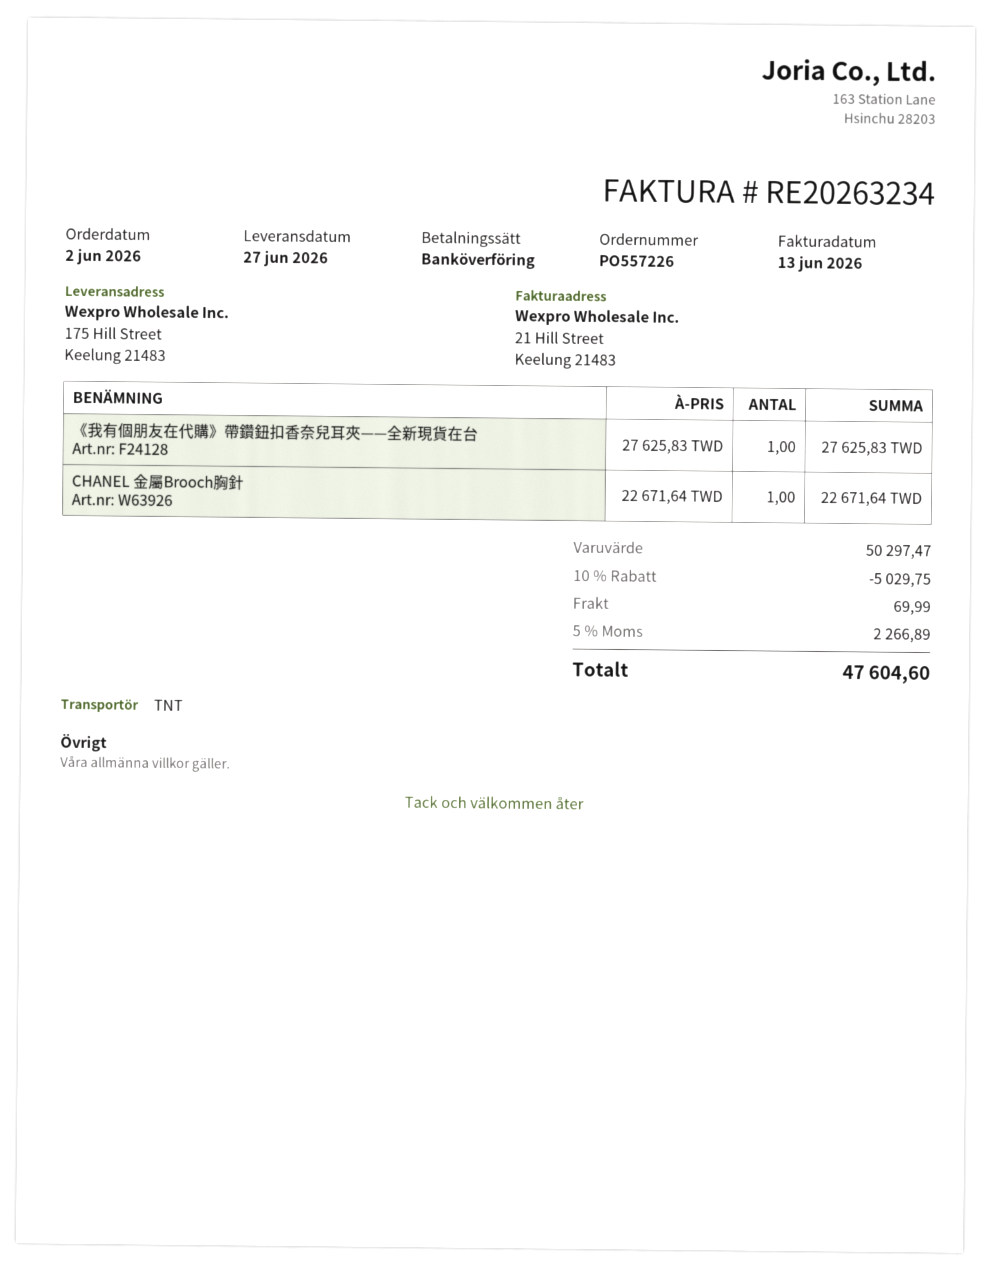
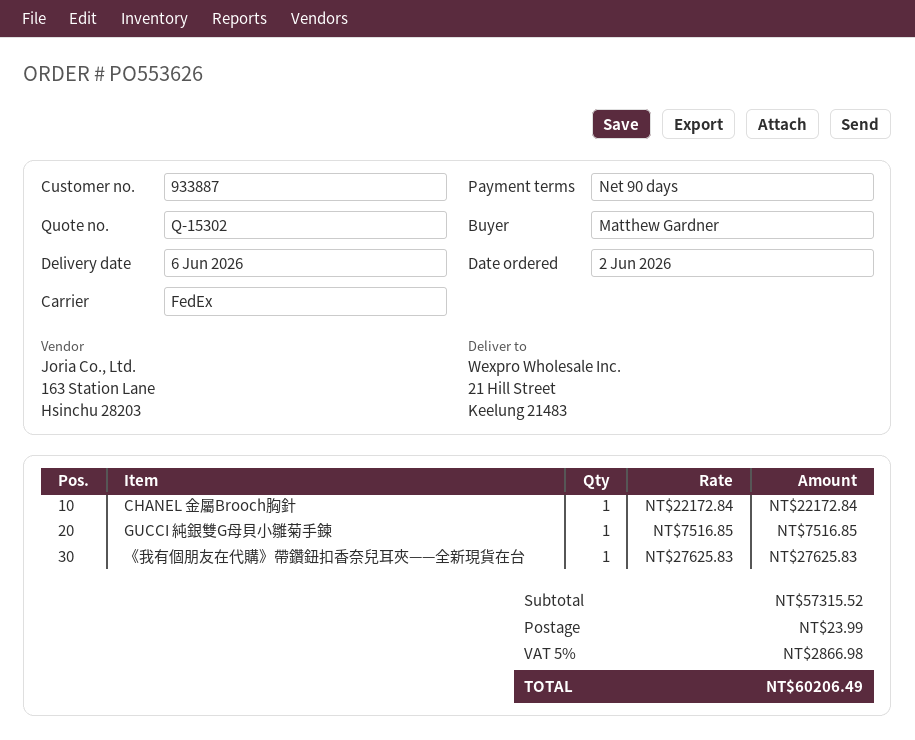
order number: PO557226 -> PO553626
delivery date: 2026-06-27 -> 2026-06-06
shipping method: TNT -> FedEx
ship to: 175 Hill Street, Keelung 21483 -> 21 Hill Street, Keelung 21483
CHANEL 金屬Brooch胸針: 1 x 22671.64 = 22671.64 -> 1 x 22172.84 = 22172.84
GUCCI 純銀雙G母貝小雛菊手鍊: none -> 1 x 7516.85 = 7516.85
subtotal: 50297.47 -> 57315.52
discount: 10% = 5029.75 -> none
shipping: 69.99 -> 23.99
tax: 5% = 2266.89 -> 5% = 2866.98
total: 47604.60 -> 60206.49

